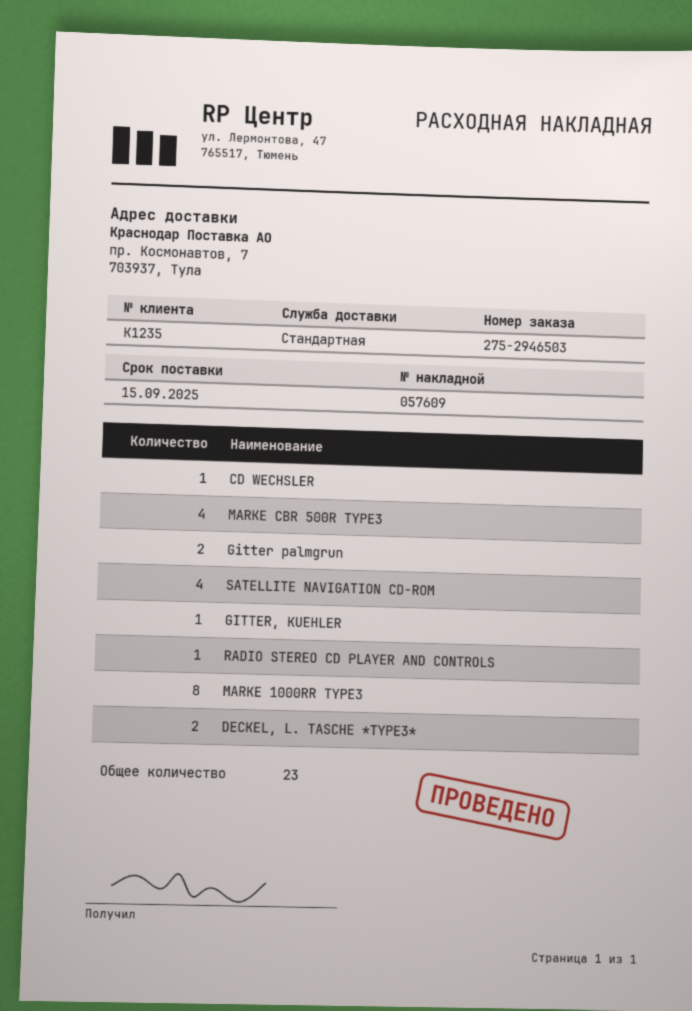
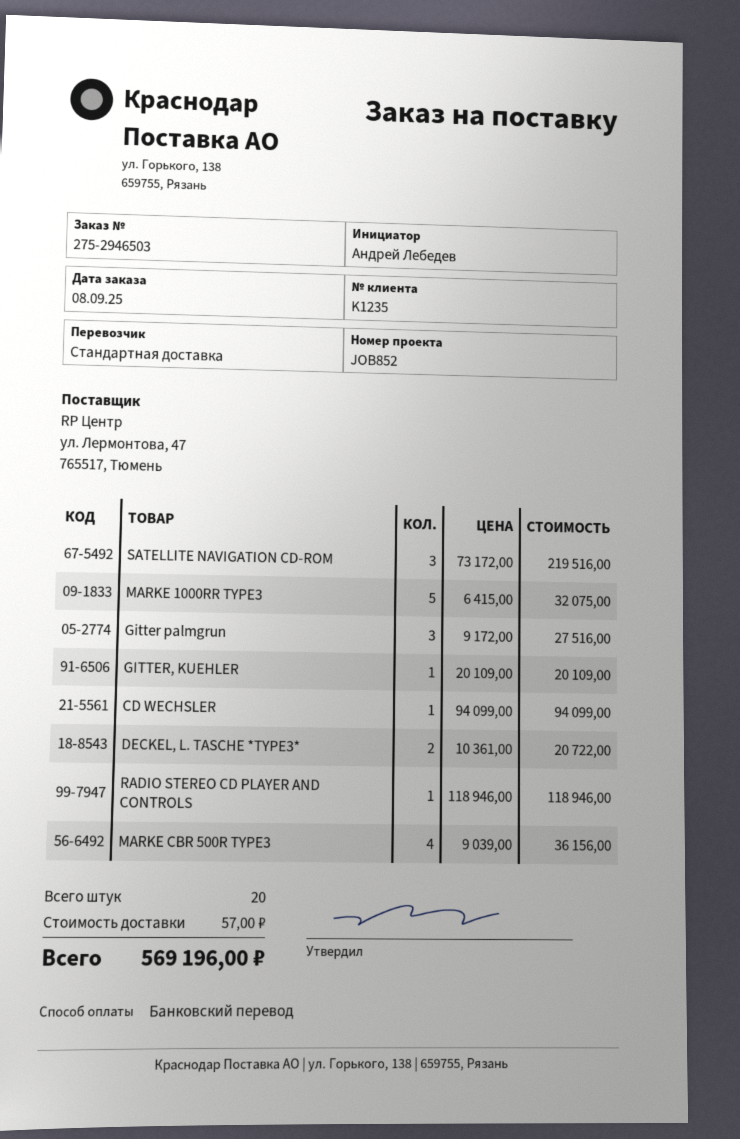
Gitter palmgrun: 2 -> 3
SATELLITE NAVIGATION CD-ROM: 4 -> 3
MARKE 1000RR TYPE3: 8 -> 5
total quantity: 23 -> 20

